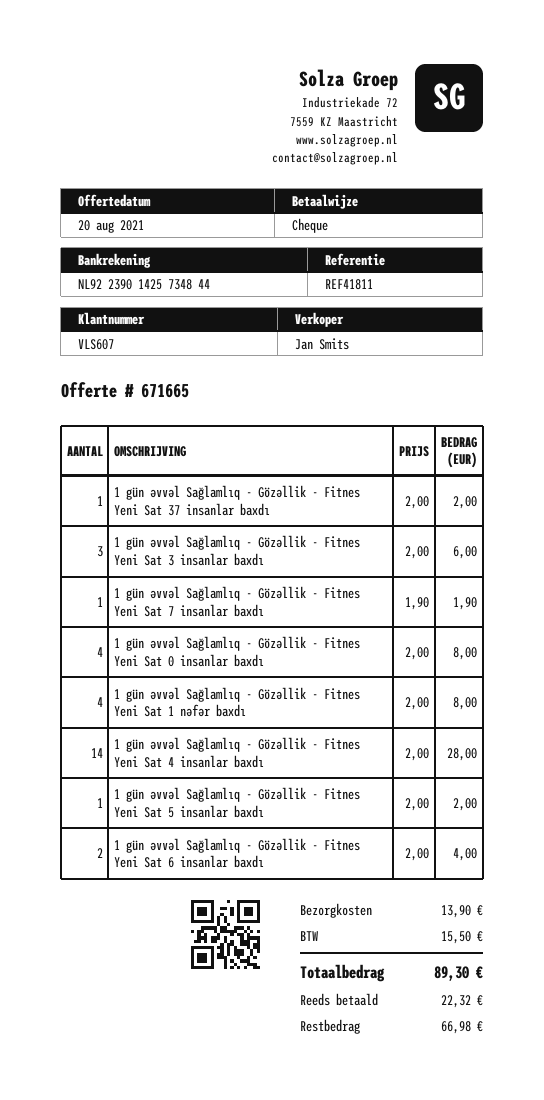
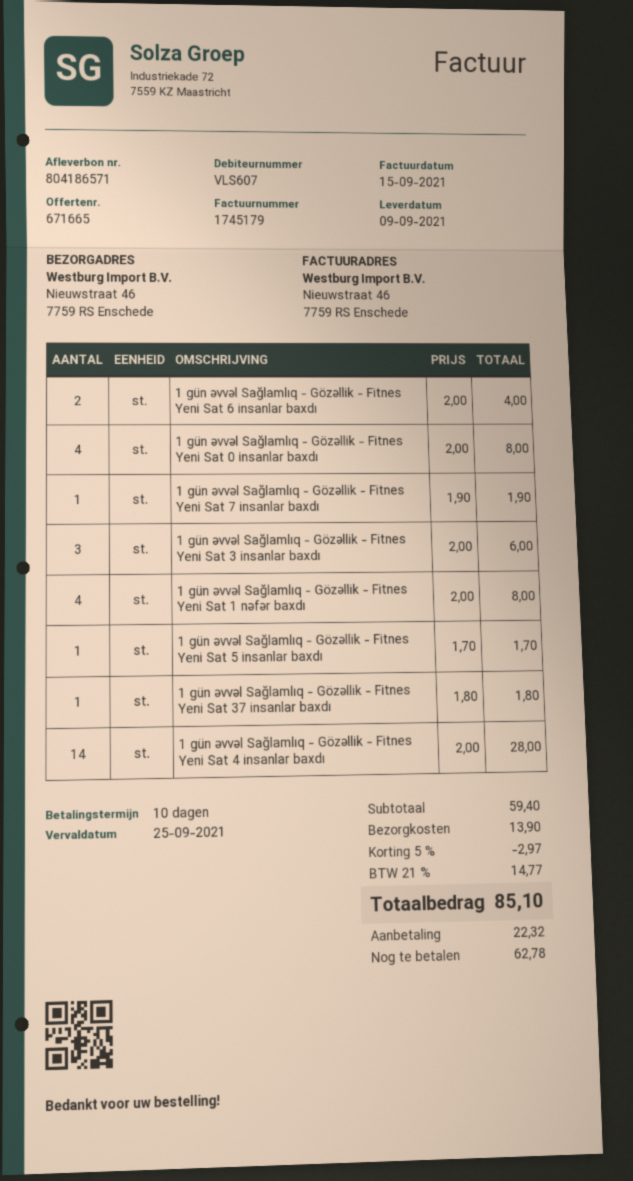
1 gün əvvəl Sağlamlıq - Gözəllik - Fitnes Yeni Sat 37 insanlar baxdı: 1 x 2.00 = 2.00 -> 1 x 1.80 = 1.80
1 gün əvvəl Sağlamlıq - Gözəllik - Fitnes Yeni Sat 5 insanlar baxdı: 1 x 2.00 = 2.00 -> 1 x 1.70 = 1.70
discount: none -> 5% = 2.97
tax: 15.50 -> 14.77
total: 89.30 -> 85.10
balance: 66.98 -> 62.78

